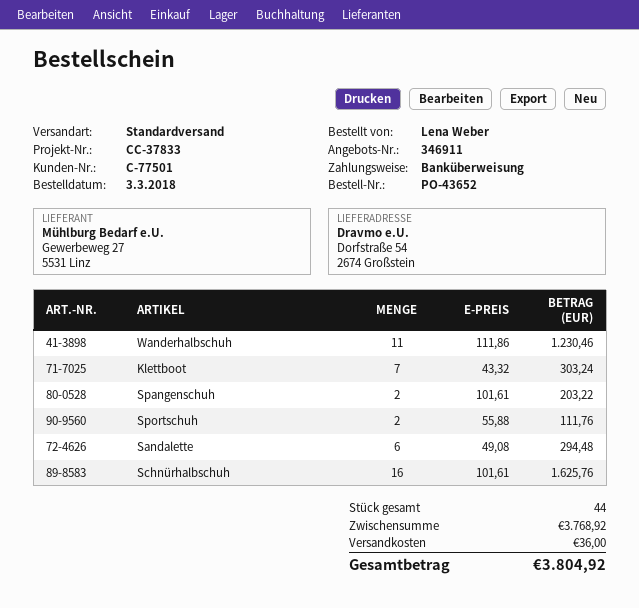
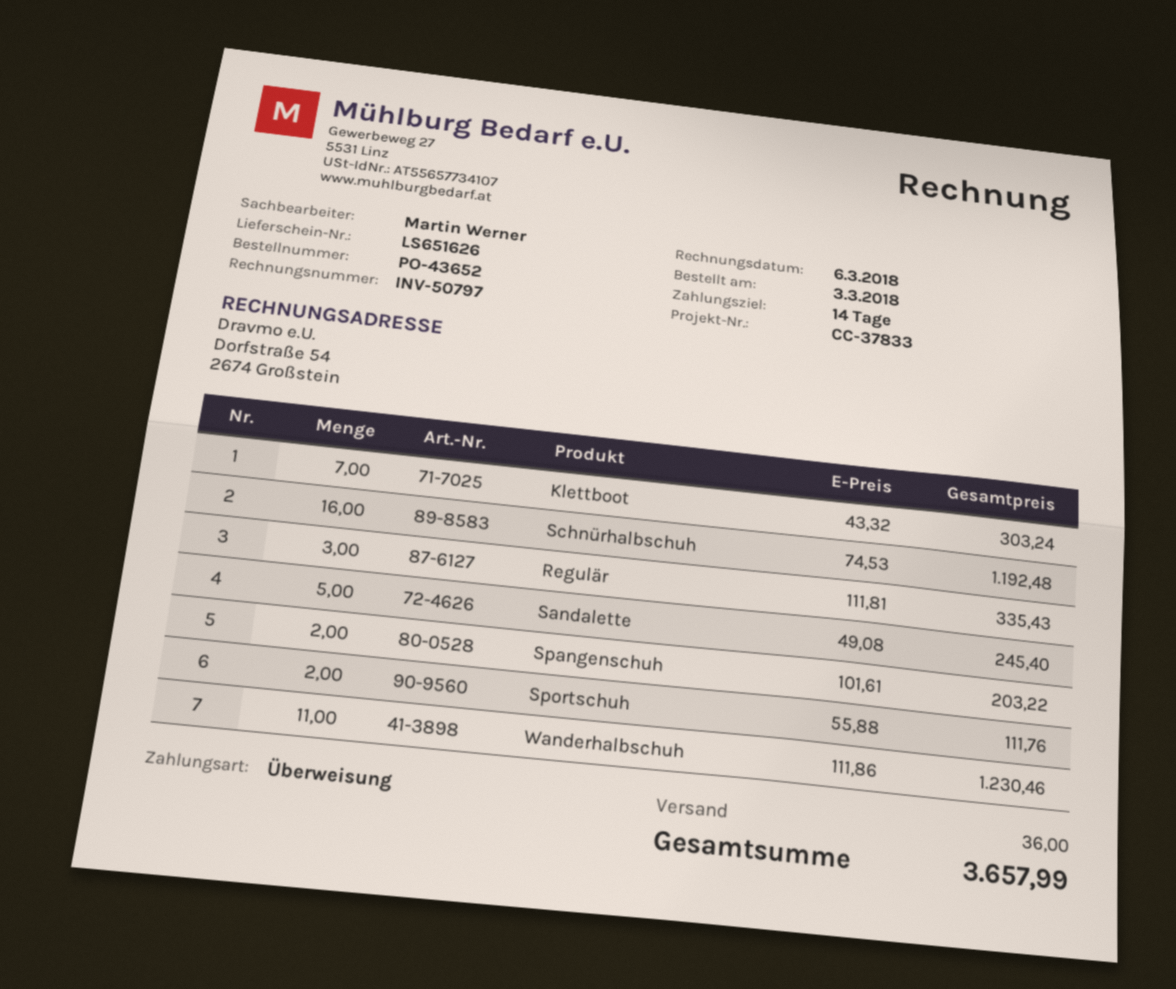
Sandalette: 6 x 49.08 = 294.48 -> 5 x 49.08 = 245.40
Schnürhalbschuh: 16 x 101.61 = 1625.76 -> 16 x 74.53 = 1192.48
Regulär: none -> 3 x 111.81 = 335.43
total: 3804.92 -> 3657.99

